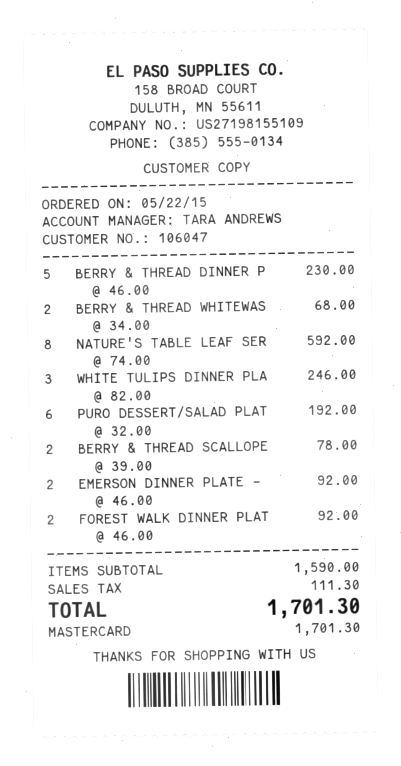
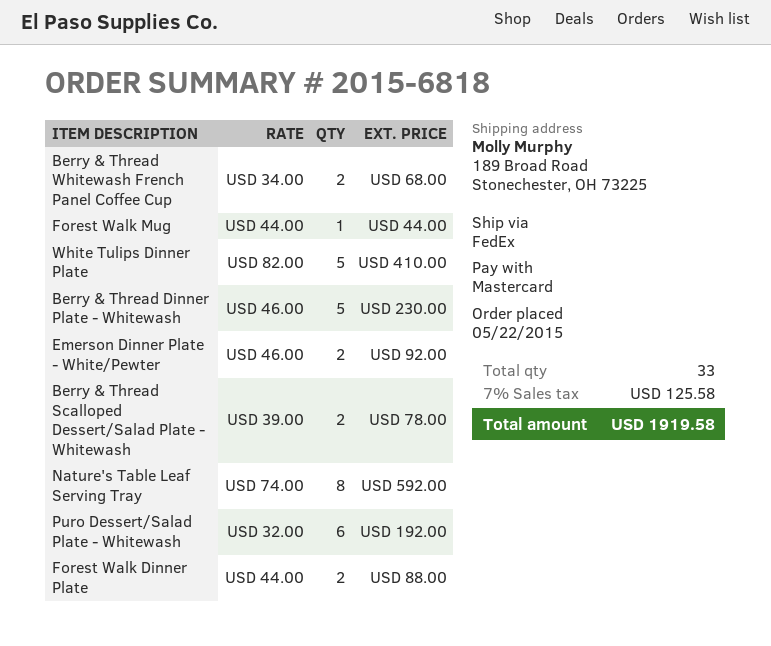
WHITE TULIPS DINNER PLA: 3 x 82.00 = 246.00 -> 5 x 82.00 = 410.00
FOREST WALK DINNER PLAT: 2 x 46.00 = 92.00 -> 2 x 44.00 = 88.00
Forest Walk Mug: none -> 1 x 44.00 = 44.00
tax: 111.30 -> 125.58
total: 1701.30 -> 1919.58

